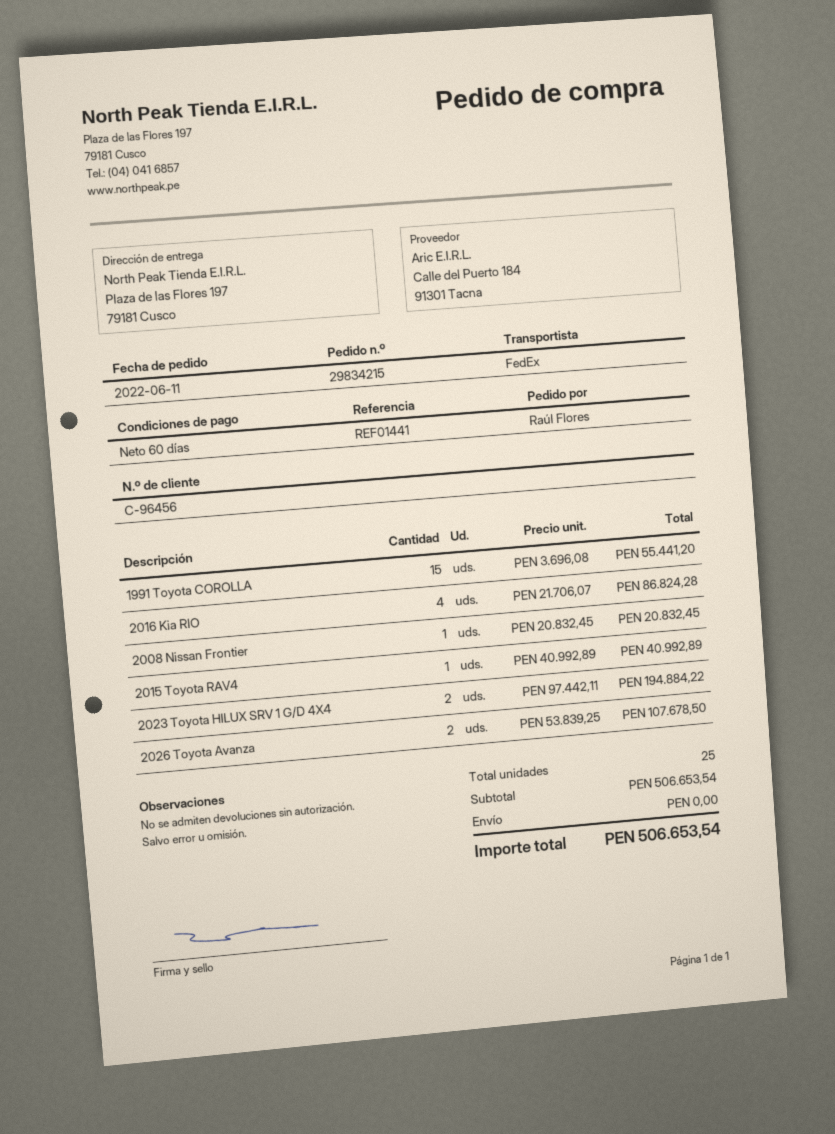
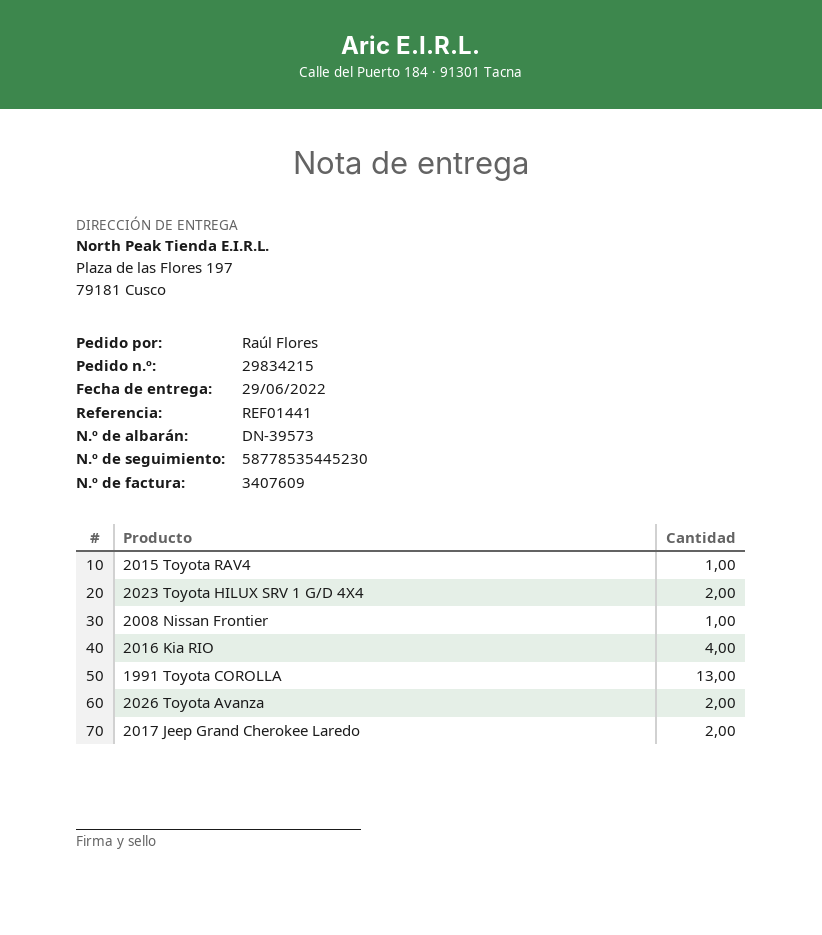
1991 Toyota COROLLA: 15 -> 13
2017 Jeep Grand Cherokee Laredo: none -> 2

